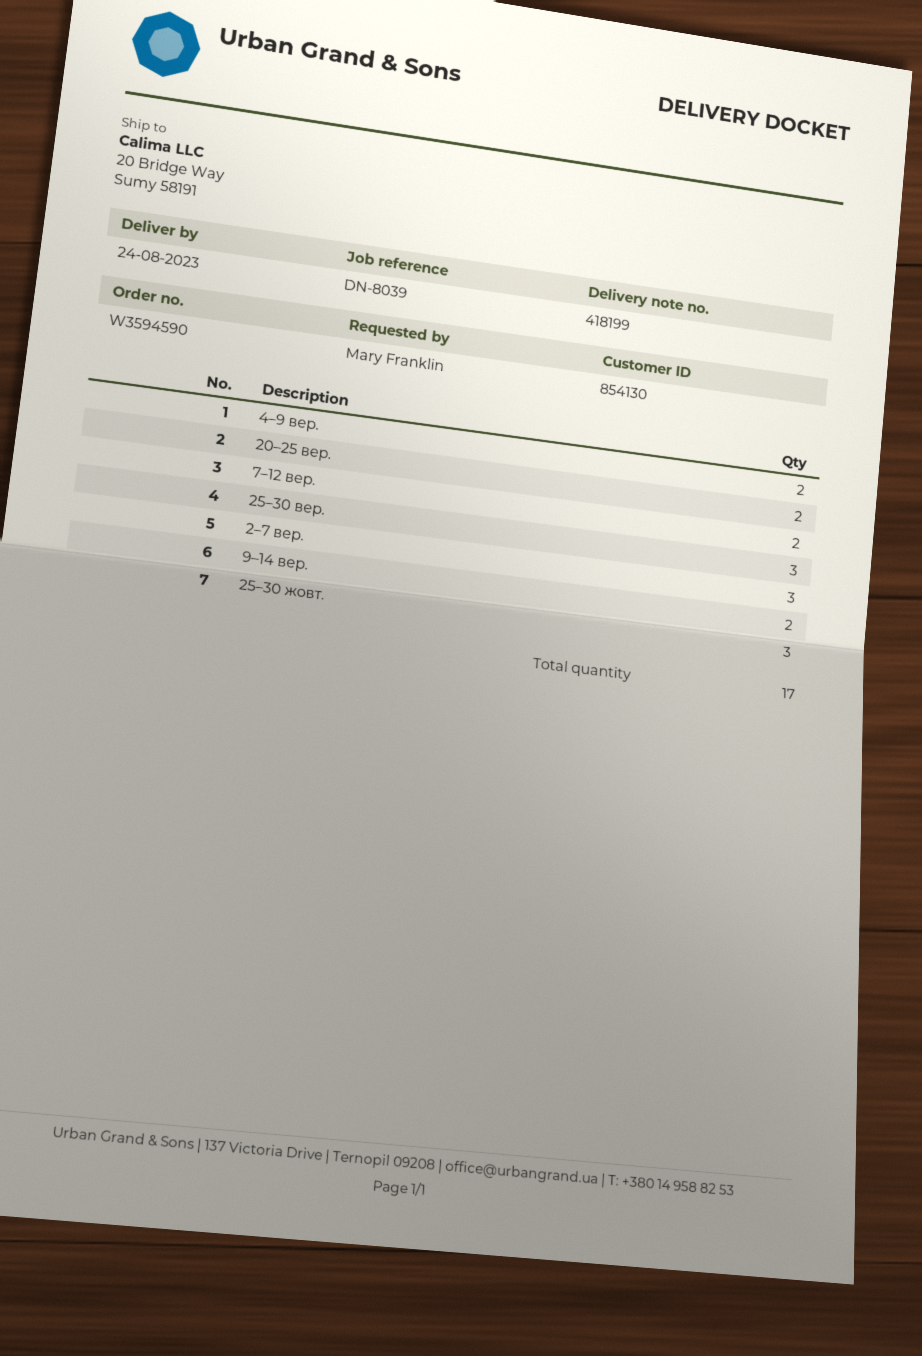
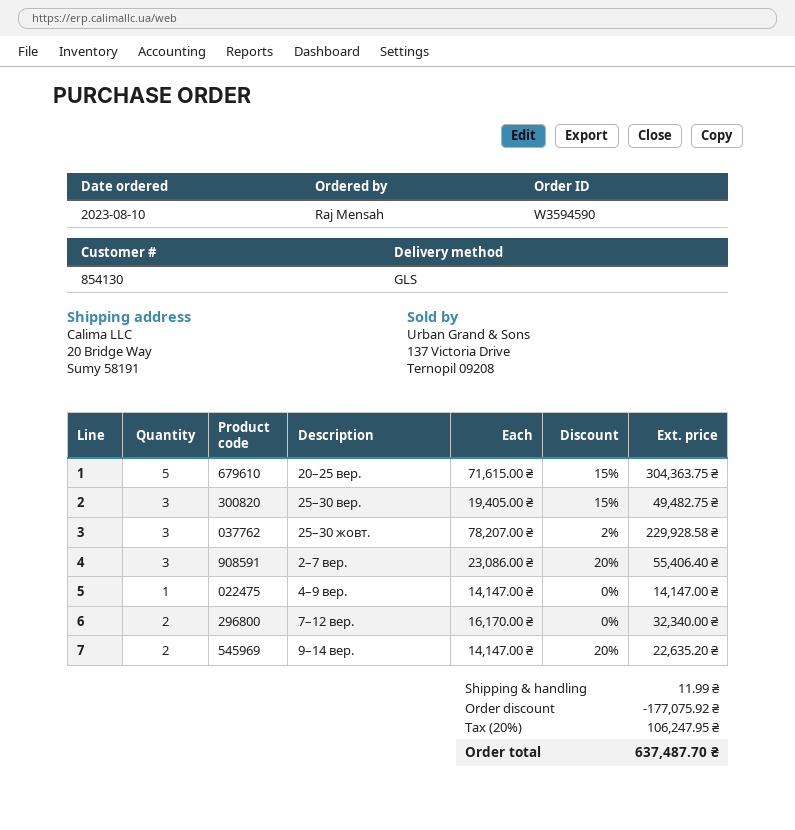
ordered by: Mary Franklin -> Raj Mensah
4–9 вер.: 2 -> 1
20–25 вер.: 2 -> 5

